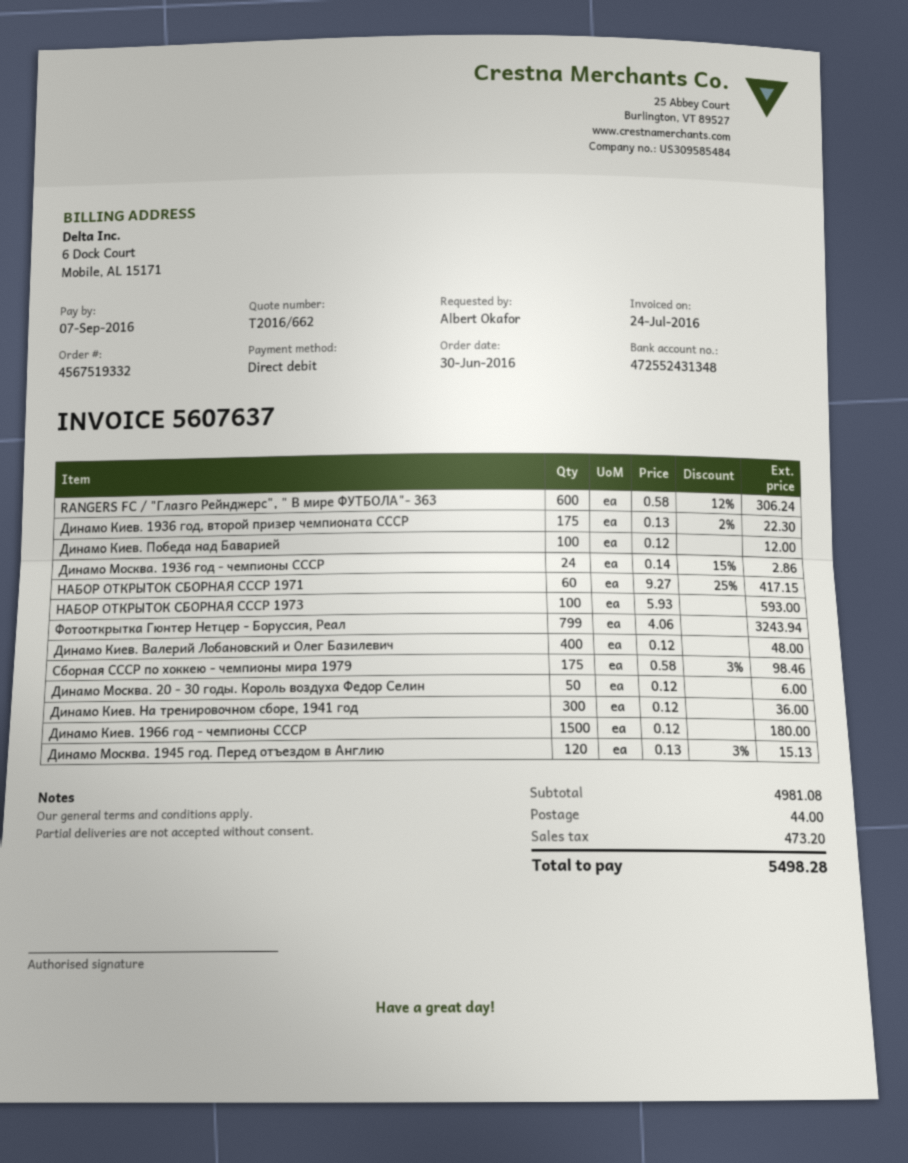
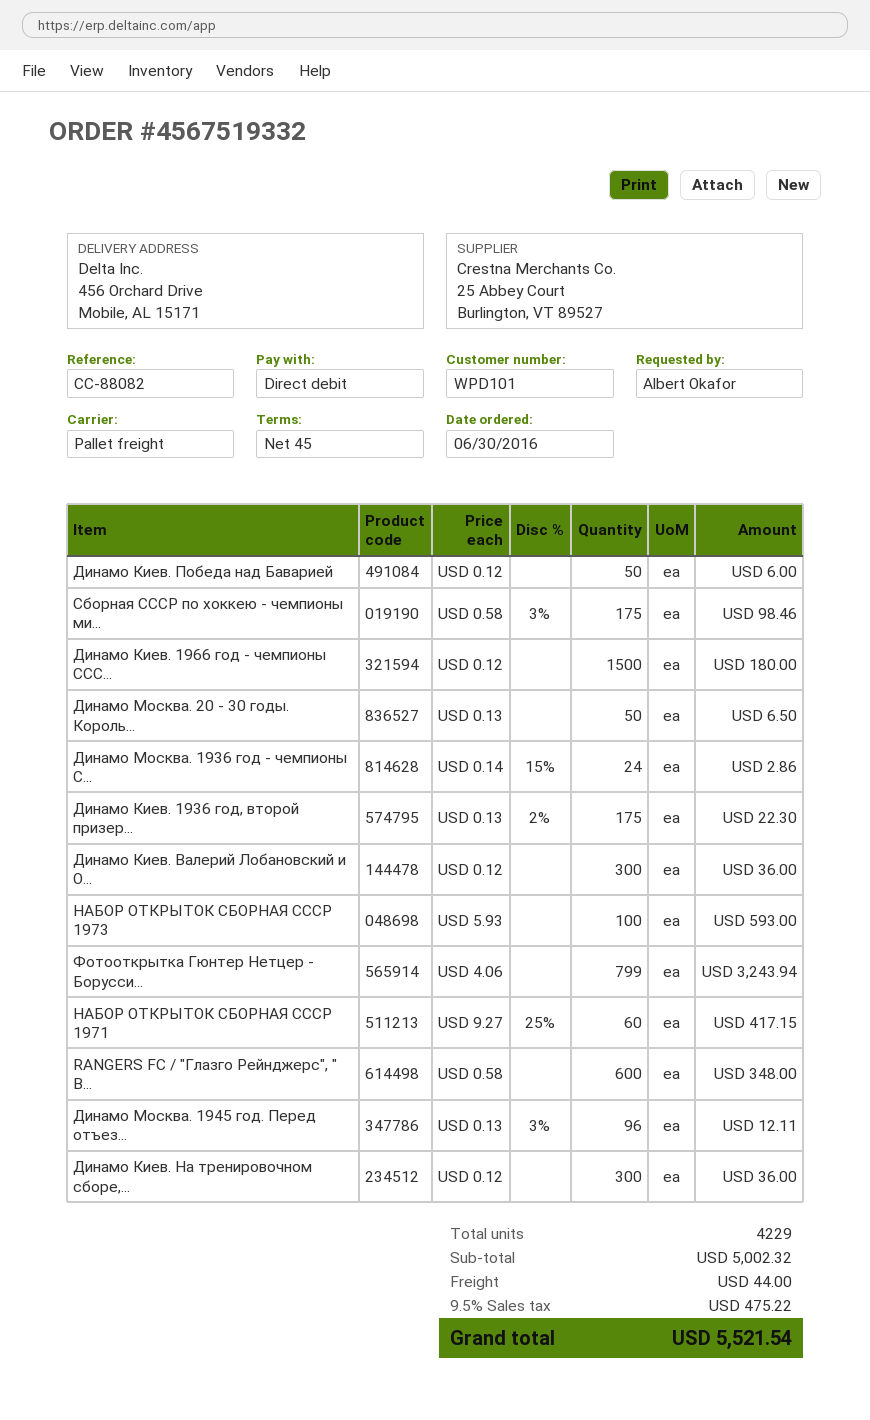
RANGERS FC / "Глазго Рейнджерс", " В мире ФУТБОЛА"- 363: 600 x 0.58 - 12% = 306.24 -> 600 x 0.58 = 348.00
Динамо Киев. Победа над Баварией: 100 x 0.12 = 12.00 -> 50 x 0.12 = 6.00
Динамо Киев. Валерий Лобановский и Олег Базилевич: 400 x 0.12 = 48.00 -> 300 x 0.12 = 36.00
Динамо Москва. 20 - 30 годы. Король воздуха Федор Селин: 50 x 0.12 = 6.00 -> 50 x 0.13 = 6.50
Динамо Москва. 1945 год. Перед отъездом в Англию: 120 x 0.13 - 3% = 15.13 -> 96 x 0.13 - 3% = 12.11
subtotal: 4981.08 -> 5002.32
tax: 473.20 -> 475.22
total: 5498.28 -> 5521.54

